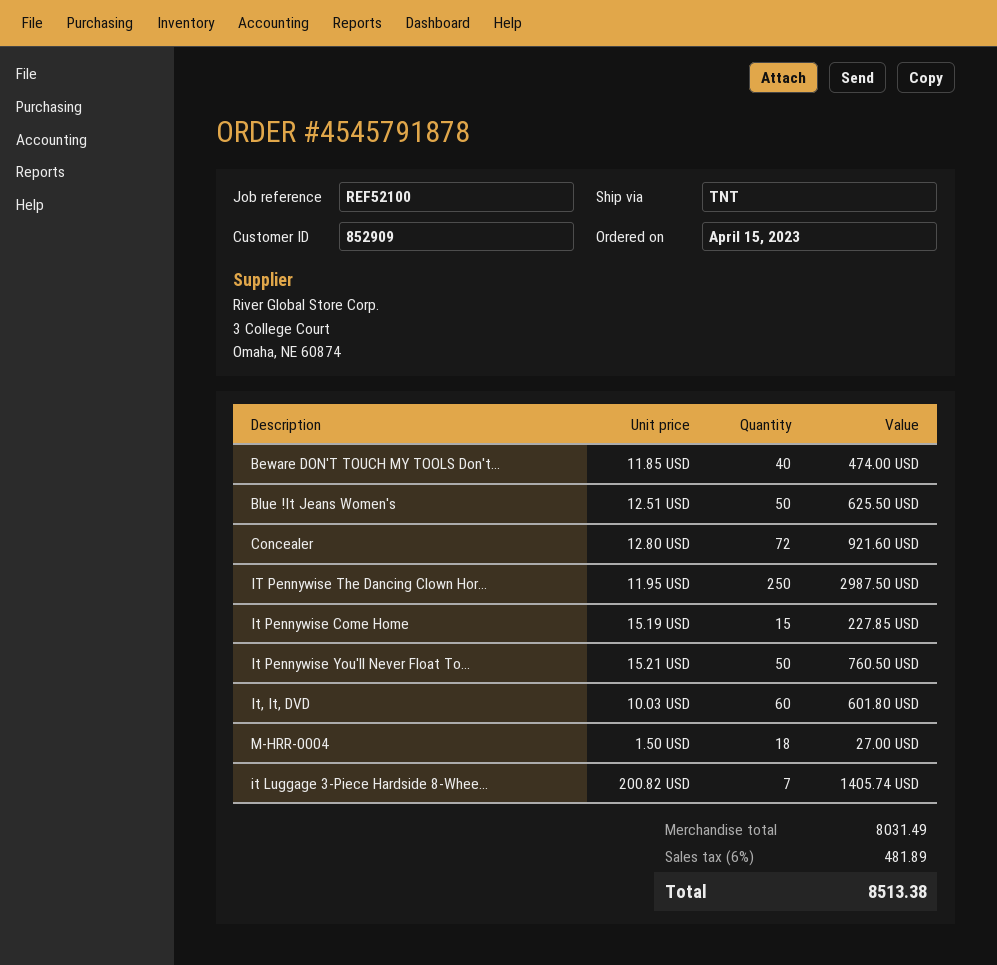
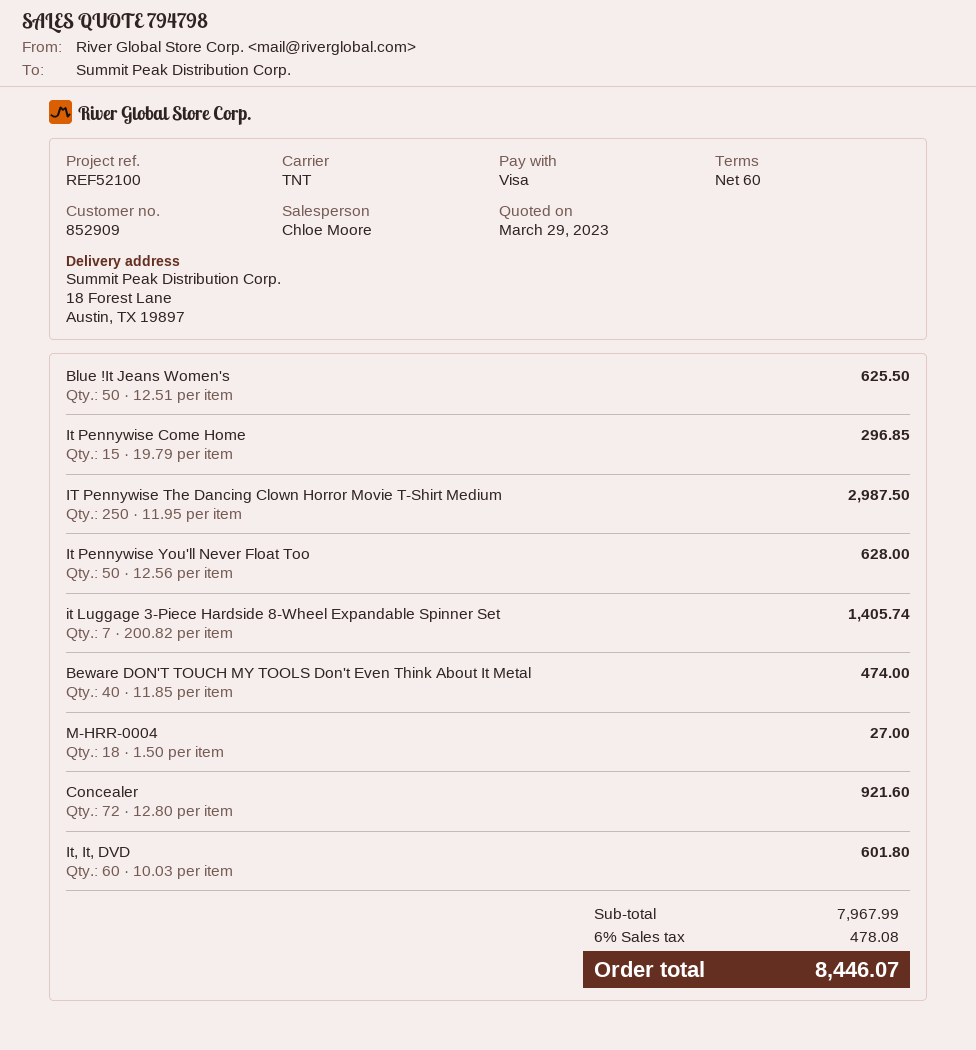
It Pennywise Come Home: 15 x 15.19 = 227.85 -> 15 x 19.79 = 296.85
It Pennywise You'll Never Float To...: 50 x 15.21 = 760.50 -> 50 x 12.56 = 628.00
subtotal: 8031.49 -> 7967.99
tax: 6% = 481.89 -> 6% = 478.08
total: 8513.38 -> 8446.07

